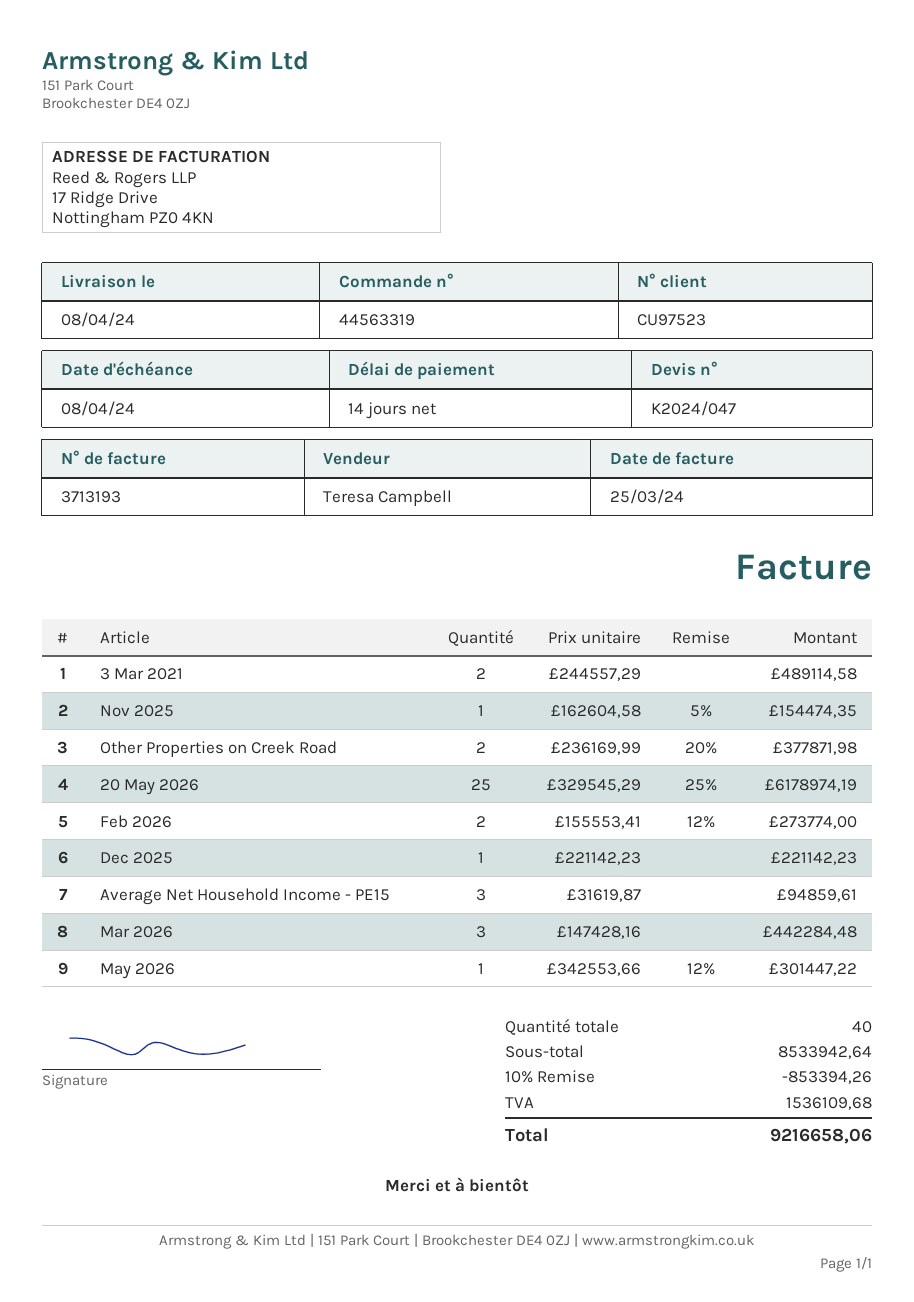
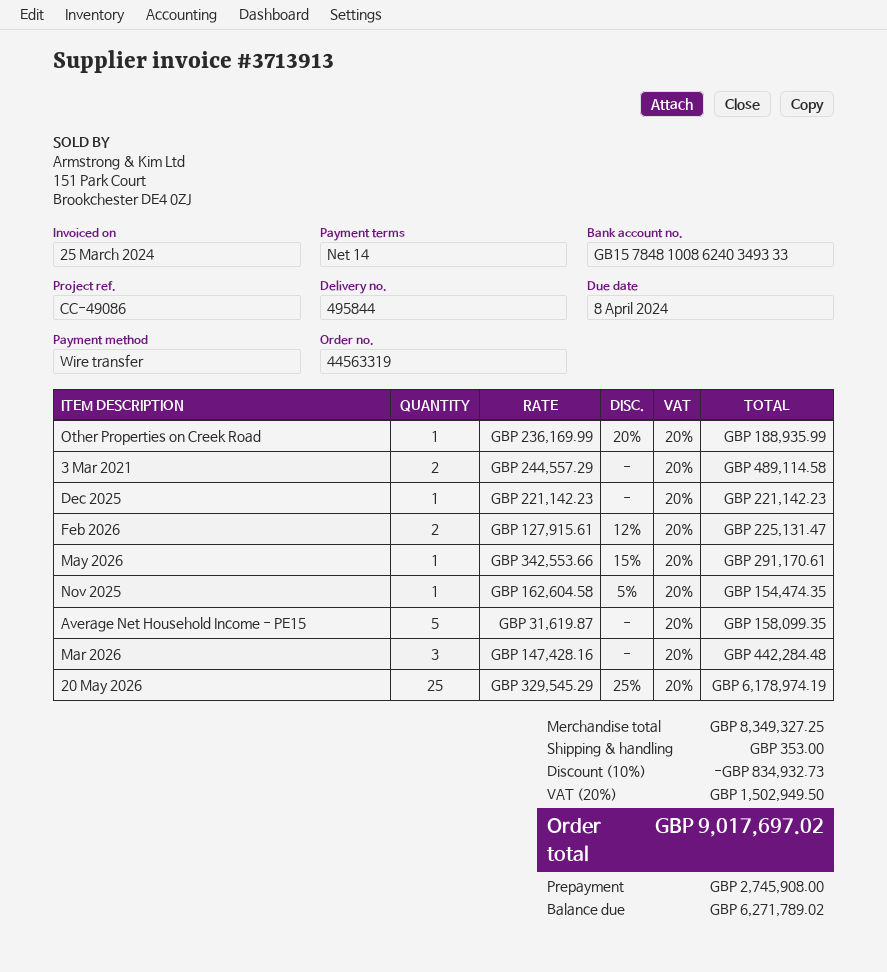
invoice number: 3713193 -> 3713913
Other Properties on Creek Road: 2 x 236169.99 - 20% = 377871.98 -> 1 x 236169.99 - 20% = 188935.99
Feb 2026: 2 x 155553.41 - 12% = 273774.00 -> 2 x 127915.61 - 12% = 225131.47
Average Net Household Income - PE15: 3 x 31619.87 = 94859.61 -> 5 x 31619.87 = 158099.35
May 2026: 1 x 342553.66 - 12% = 301447.22 -> 1 x 342553.66 - 15% = 291170.61
subtotal: 8533942.64 -> 8349327.25
discount: 10% = 853394.26 -> 10% = 834932.73
shipping: none -> 353.00
tax: 1536109.68 -> 1502949.50
total: 9216658.06 -> 9017697.02

